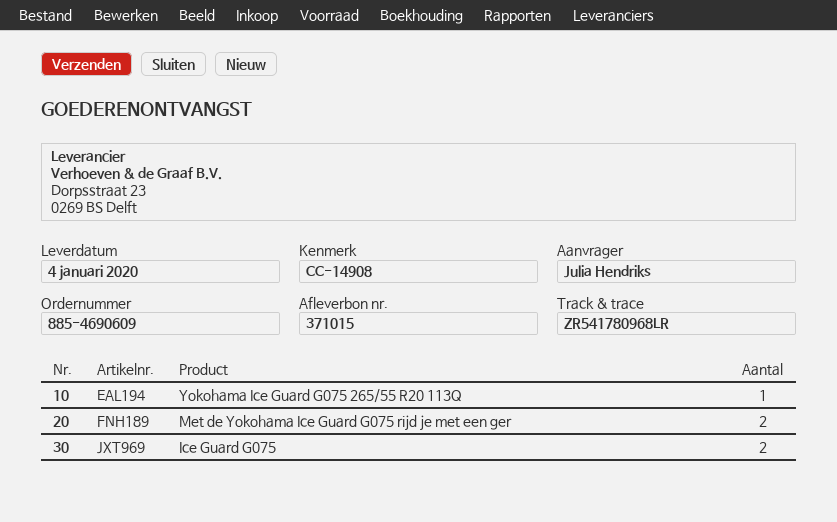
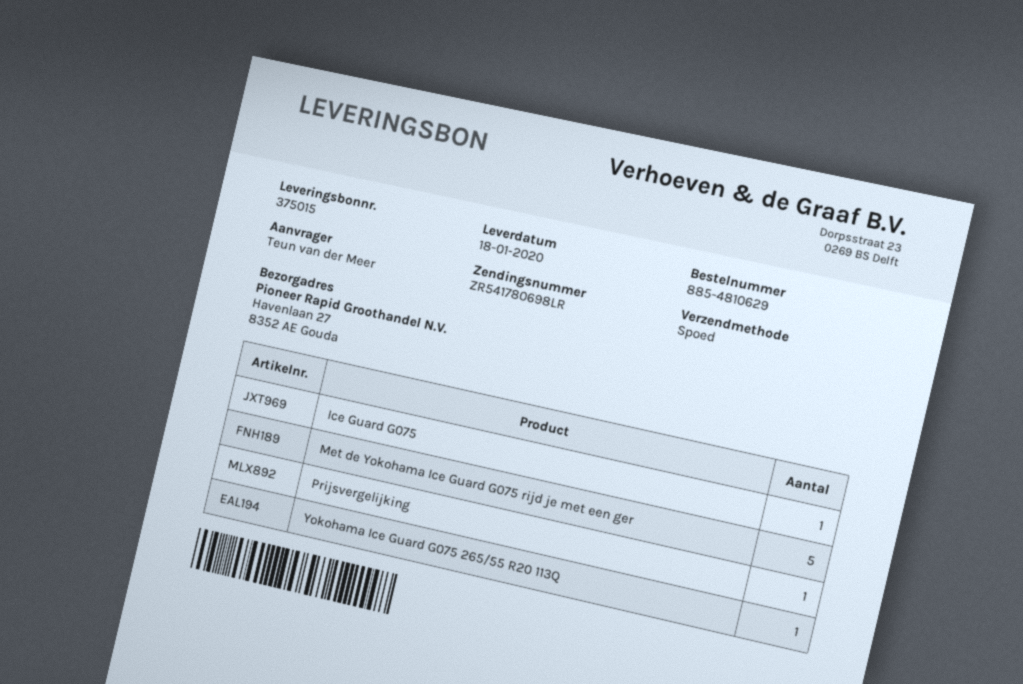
order number: 885-4690609 -> 885-4810629
delivery note number: 371015 -> 375015
delivery date: 2020-01-04 -> 2020-01-18
ordered by: Julia Hendriks -> Teun van der Meer
tracking number: ZR541780968LR -> ZR541780698LR
Met de Yokohama Ice Guard G075 rijd je met een ger: 2 -> 5
Ice Guard G075: 2 -> 1
Prijsvergelijking: none -> 1

